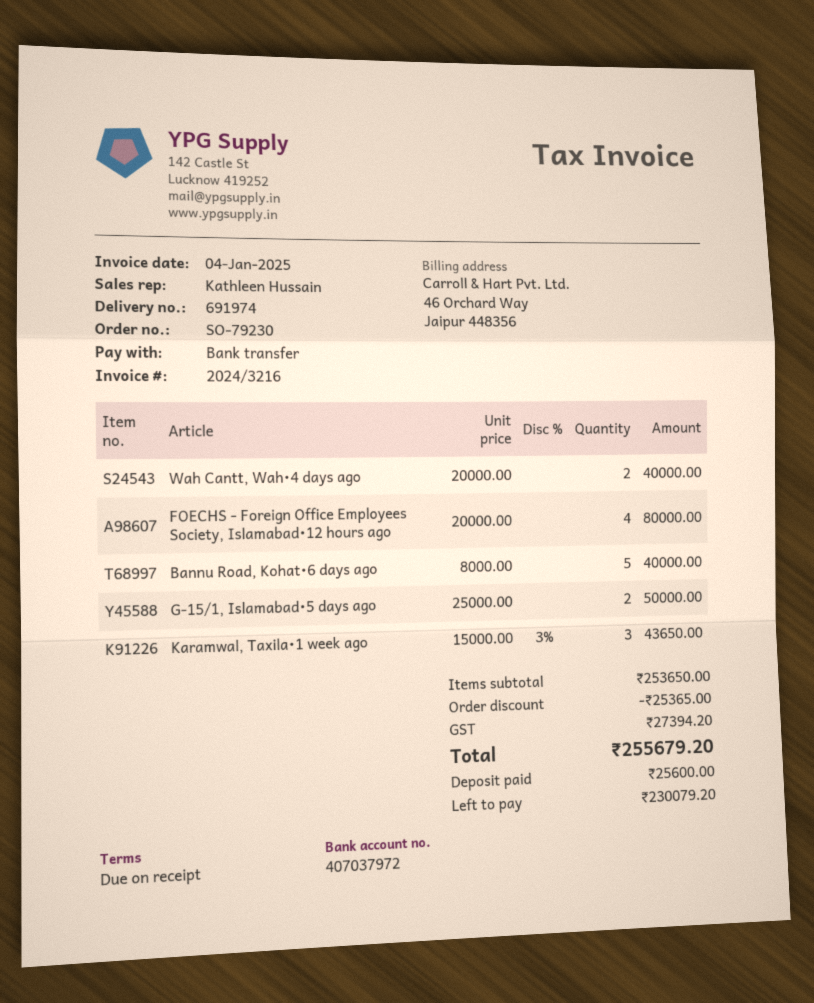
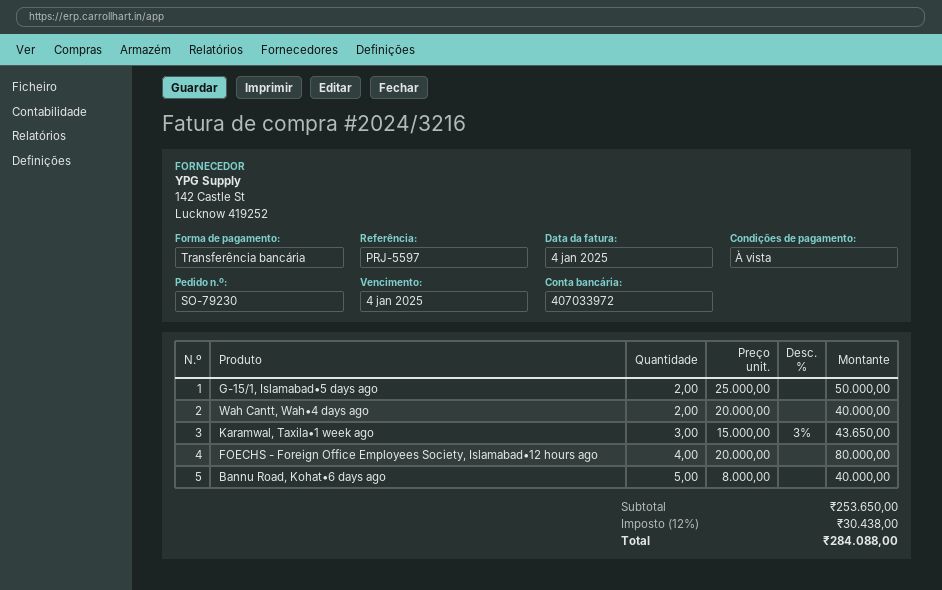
bank account: 407037972 -> 407033972
discount: 25365.00 -> none
tax: 27394.20 -> 30438.00
total: 255679.20 -> 284088.00

